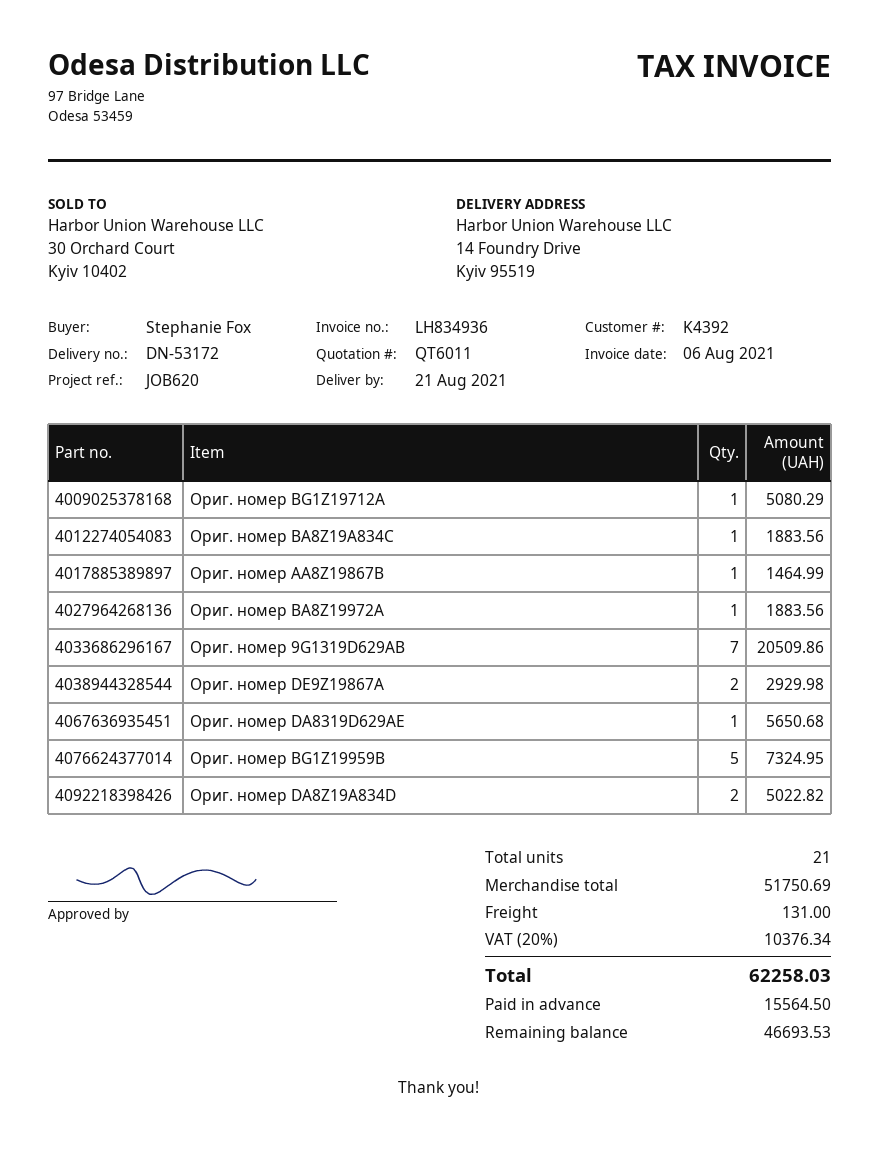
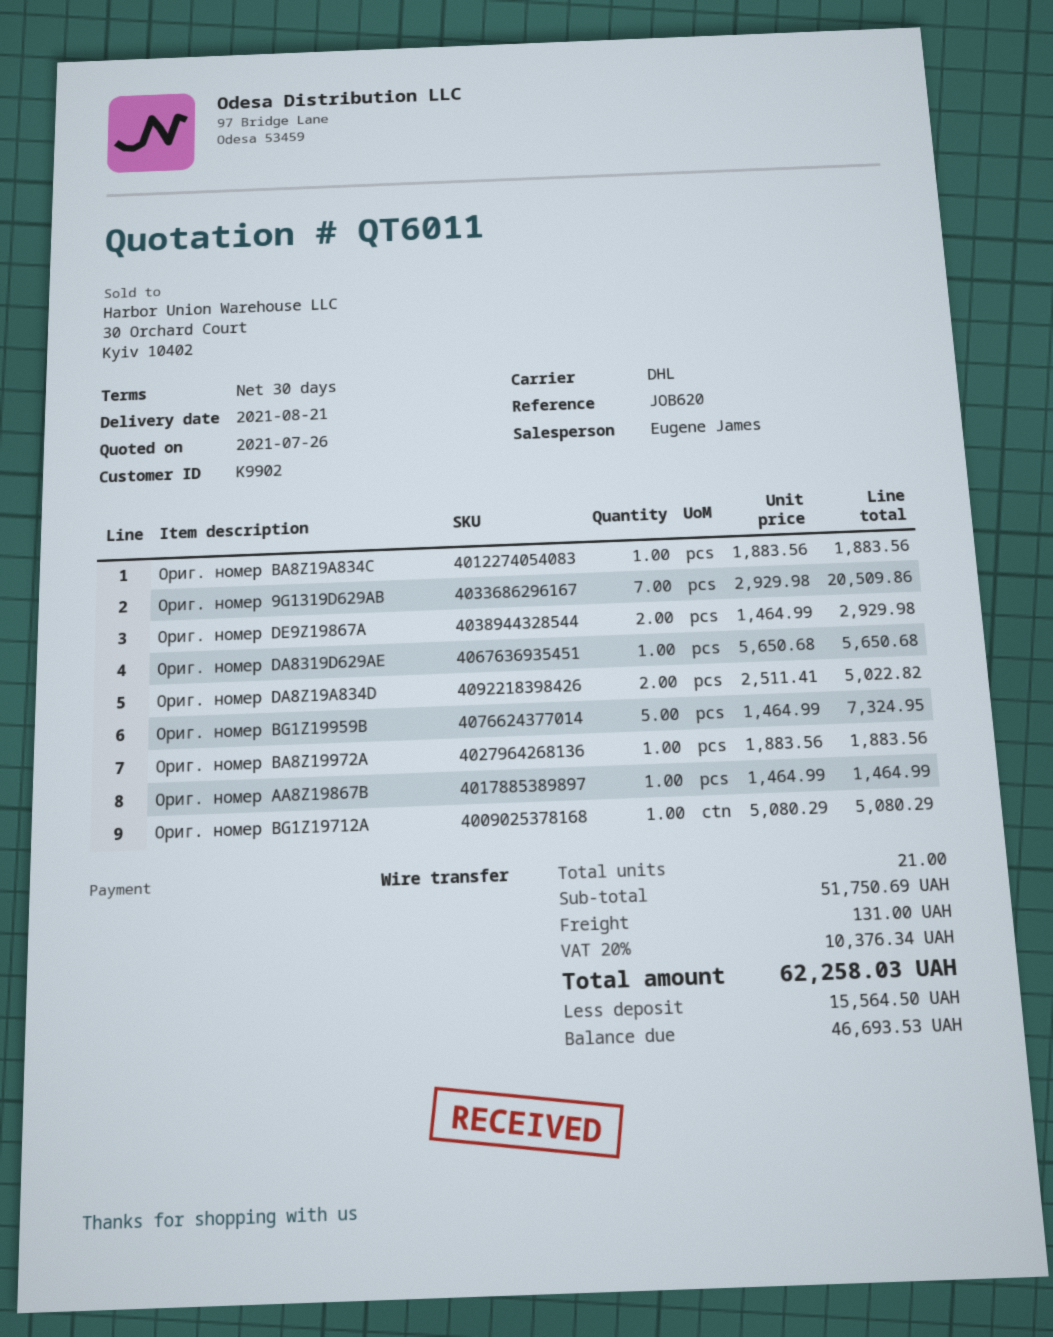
customer number: K4392 -> K9902

